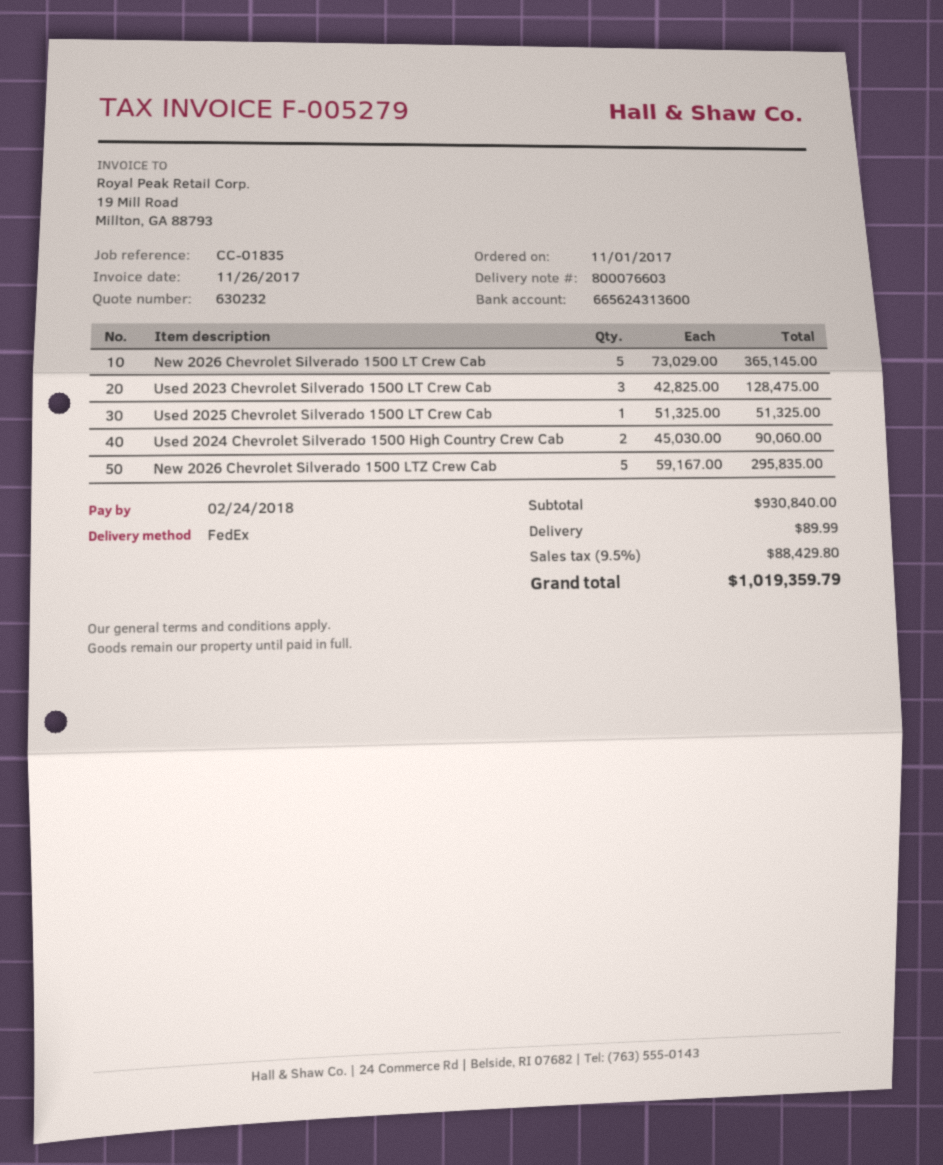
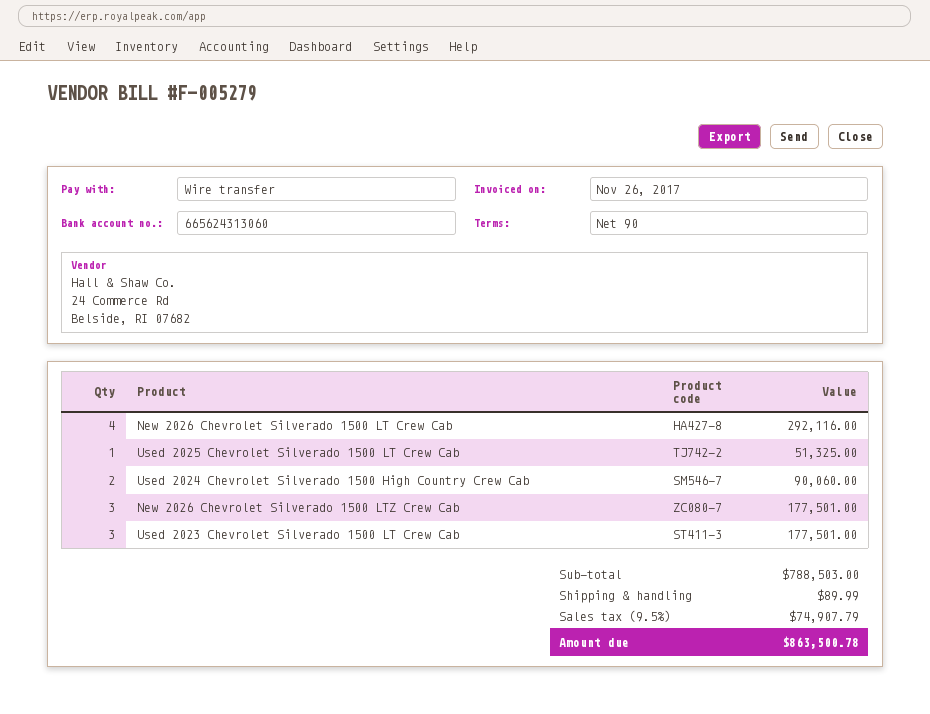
bank account: 665624313600 -> 665624313060
New 2026 Chevrolet Silverado 1500 LT Crew Cab: 5 for 365145.00 -> 4 for 292116.00
Used 2023 Chevrolet Silverado 1500 LT Crew Cab: 3 for 128475.00 -> 3 for 177501.00
New 2026 Chevrolet Silverado 1500 LTZ Crew Cab: 5 for 295835.00 -> 3 for 177501.00
subtotal: 930840.00 -> 788503.00
tax: 9.5% = 88429.80 -> 9.5% = 74907.79
total: 1019359.79 -> 863500.78

